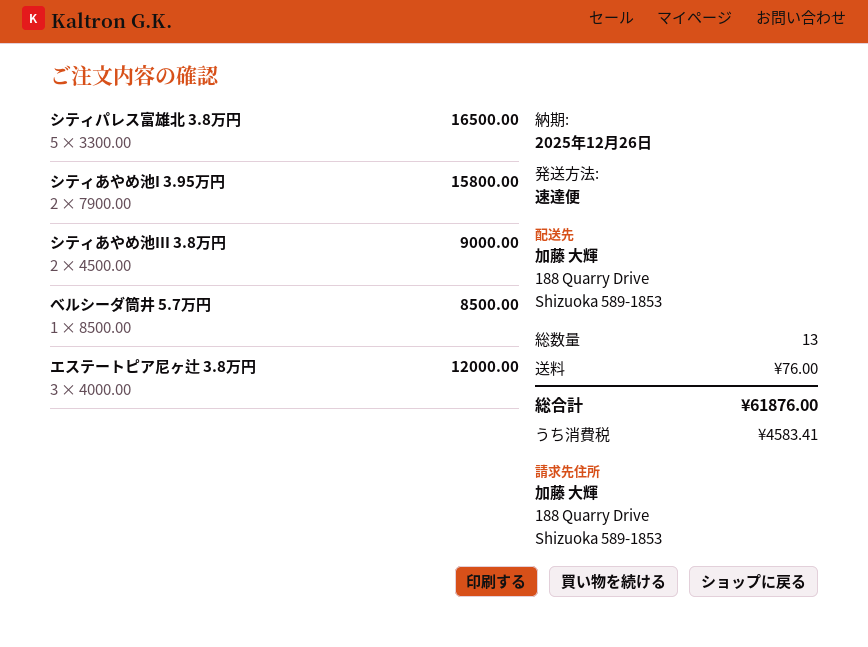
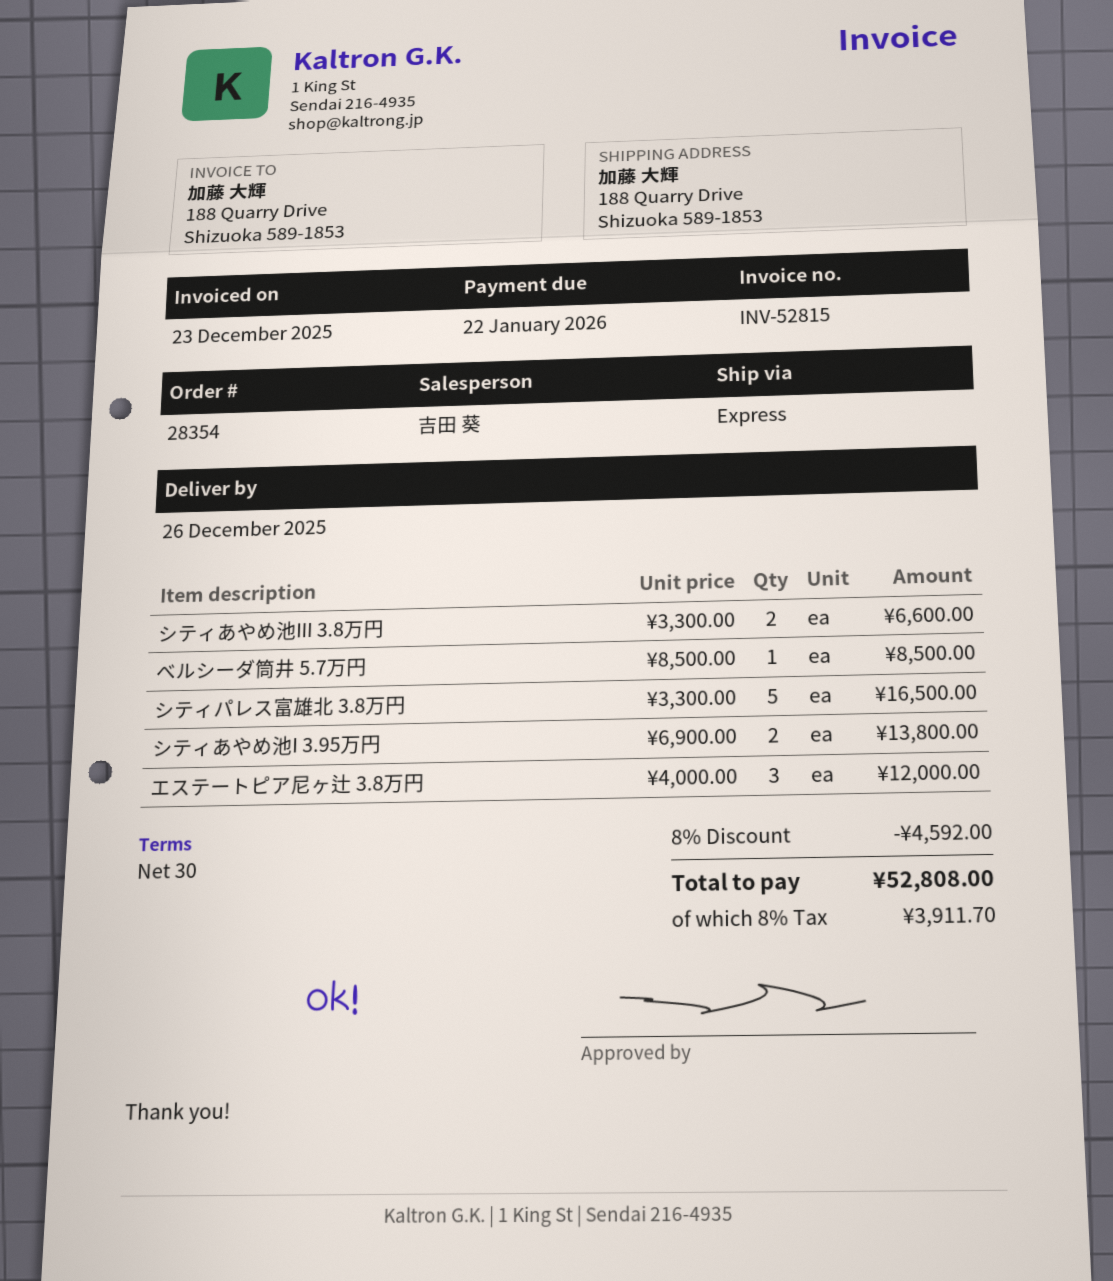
シティあやめ池I 3.95万円: 2 x 7900.00 = 15800.00 -> 2 x 6900.00 = 13800.00
シティあやめ池III 3.8万円: 2 x 4500.00 = 9000.00 -> 2 x 3300.00 = 6600.00
discount: none -> 8% = 4592.00
shipping: 76.00 -> none
tax: 4583.41 -> 3911.70
total: 61876.00 -> 52808.00

